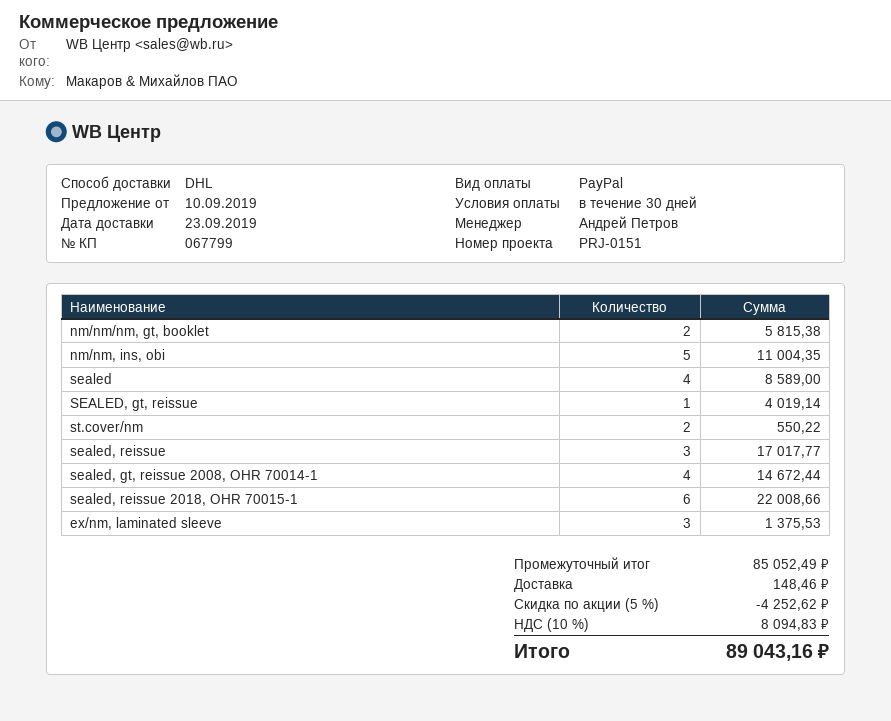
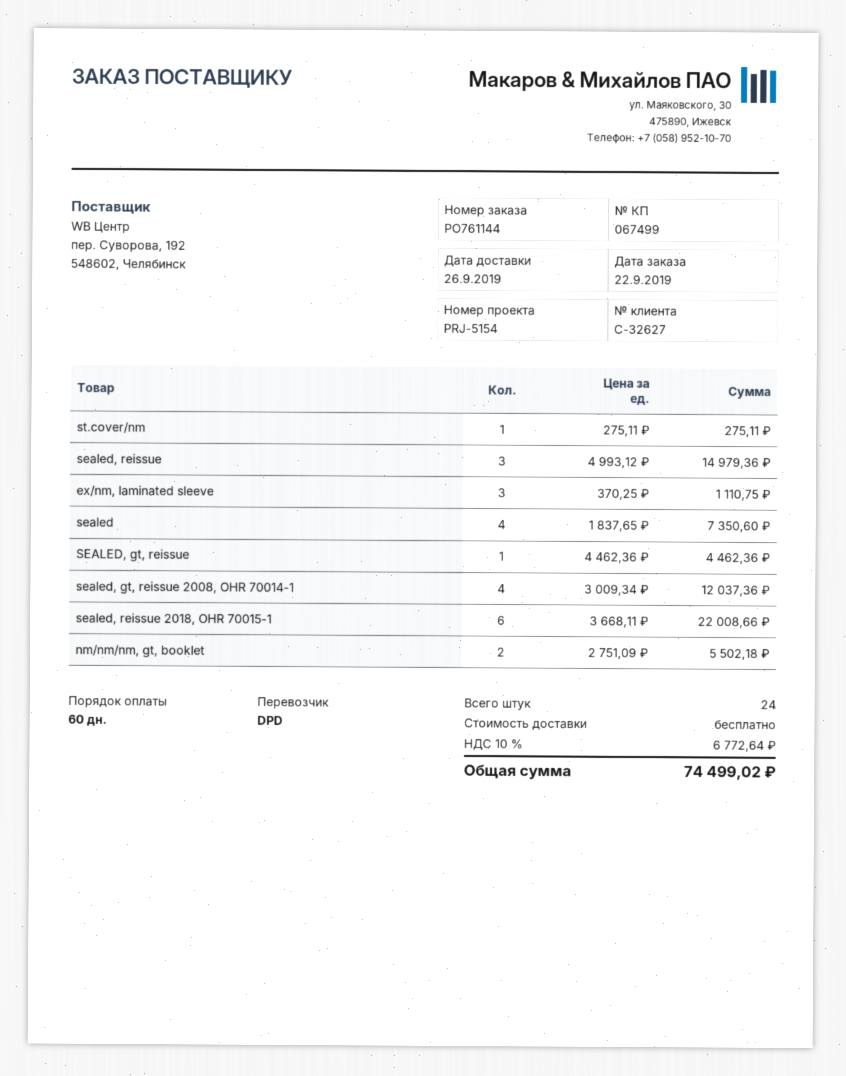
quote number: 067799 -> 067499
delivery date: 2019-09-23 -> 2019-09-26
payment terms: 30 days -> 60 days
reference: PRJ-0151 -> PRJ-5154
shipping method: DHL -> DPD
nm/nm/nm, gt, booklet: 2 for 5815.38 -> 2 for 5502.18
nm/nm, ins, obi: 5 for 11004.35 -> none
sealed: 4 for 8589.00 -> 4 for 7350.60
SEALED, gt, reissue: 1 for 4019.14 -> 1 for 4462.36
st.cover/nm: 2 for 550.22 -> 1 for 275.11
sealed, reissue: 3 for 17017.77 -> 3 for 14979.36
sealed, gt, reissue 2008, OHR 70014-1: 4 for 14672.44 -> 4 for 12037.36
ex/nm, laminated sleeve: 3 for 1375.53 -> 3 for 1110.75
discount: 5% = 4252.62 -> none
shipping: 148.46 -> 0.00
tax: 10% = 8094.83 -> 10% = 6772.64
total: 89043.16 -> 74499.02

